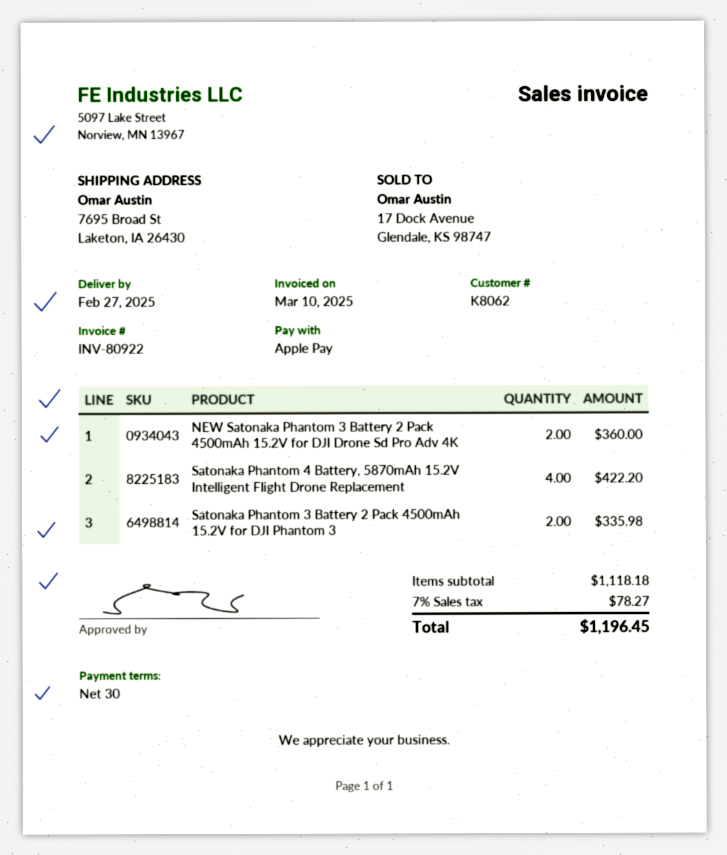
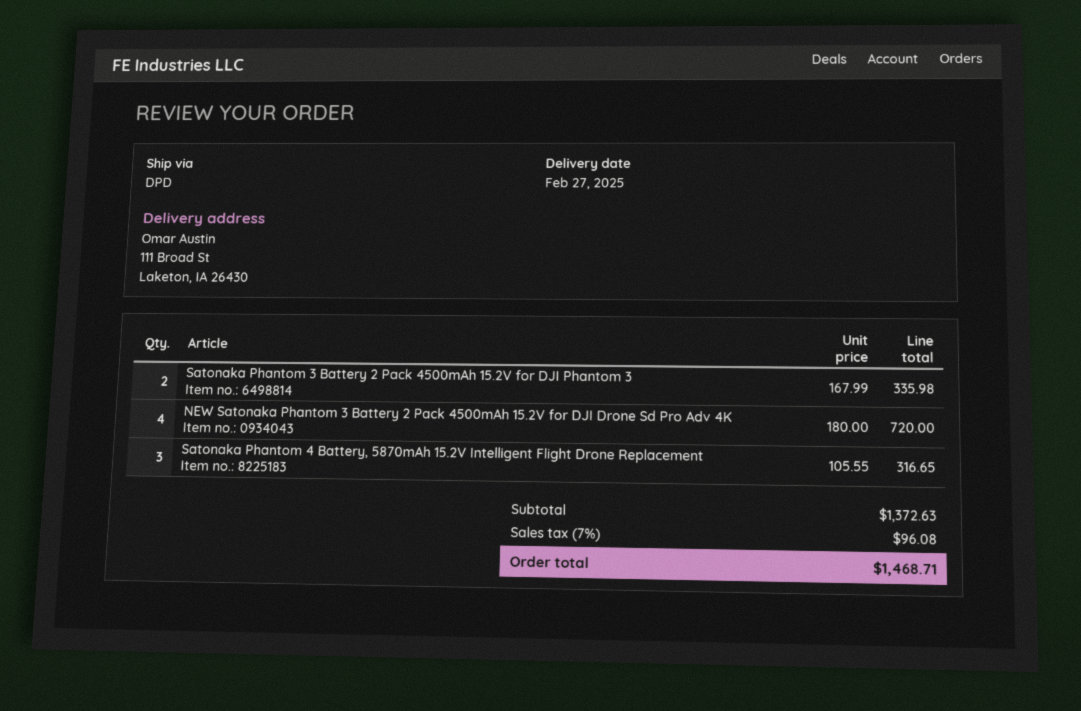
ship to: 7695 Broad St, Laketon, IA 26430 -> 111 Broad St, Laketon, IA 26430
NEW Satonaka Phantom 3 Battery 2 Pack 4500mAh 15.2V for DJI Drone Sd Pro Adv 4K: 2 for 360.00 -> 4 for 720.00
Satonaka Phantom 4 Battery, 5870mAh 15.2V Intelligent Flight Drone Replacement: 4 for 422.20 -> 3 for 316.65
subtotal: 1118.18 -> 1372.63
tax: 7% = 78.27 -> 7% = 96.08
total: 1196.45 -> 1468.71

